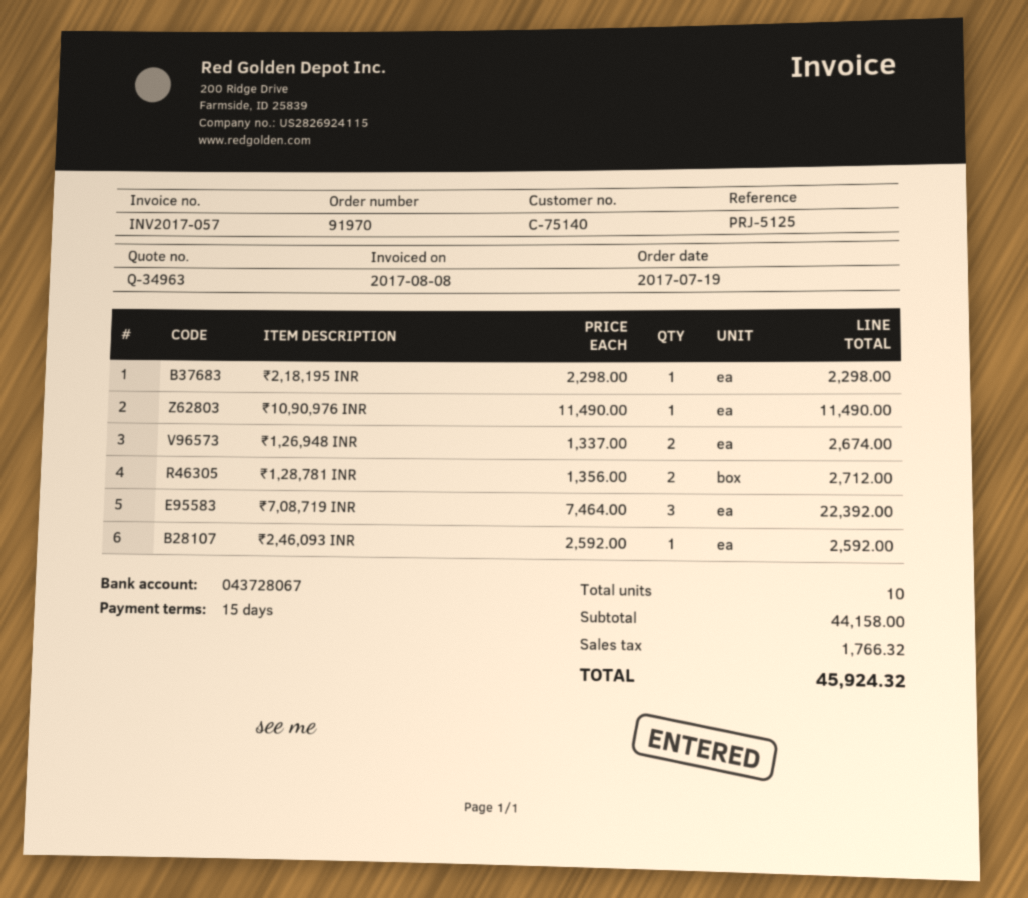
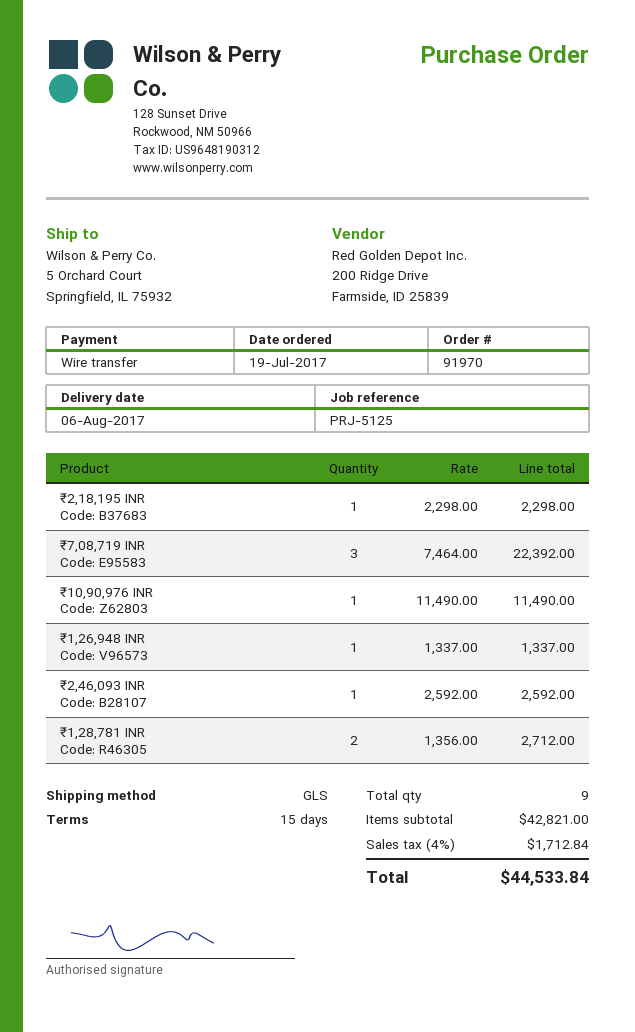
₹1,26,948 INR: 2 x 1337.00 = 2674.00 -> 1 x 1337.00 = 1337.00
total quantity: 10 -> 9
subtotal: 44158.00 -> 42821.00
tax: 1766.32 -> 1712.84
total: 45924.32 -> 44533.84

